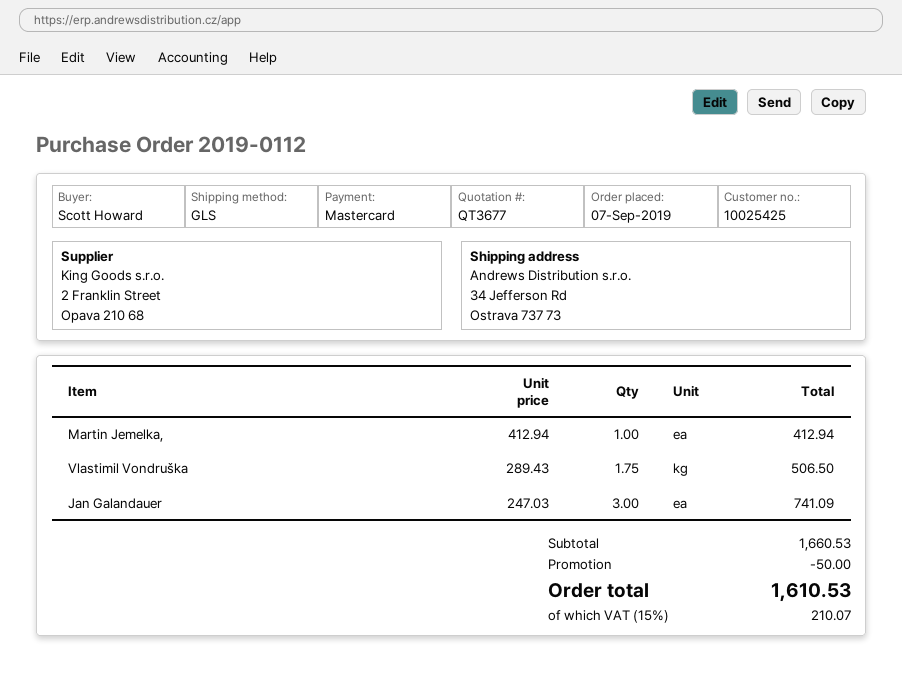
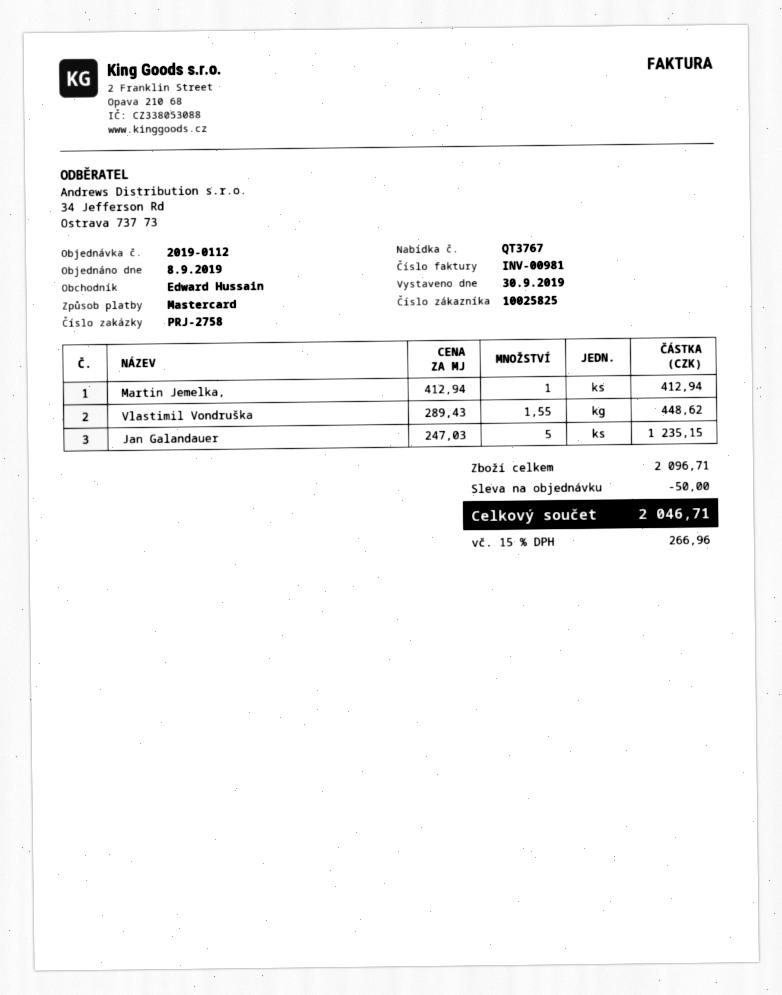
quote number: QT3677 -> QT3767
order date: 2019-09-07 -> 2019-09-08
customer number: 10025425 -> 10025825
Vlastimil Vondruška: 1.75 x 289.43 = 506.50 -> 1.55 x 289.43 = 448.62
Jan Galandauer: 3 x 247.03 = 741.09 -> 5 x 247.03 = 1235.15
subtotal: 1660.53 -> 2096.71
tax: 15% = 210.07 -> 15% = 266.96
total: 1610.53 -> 2046.71

